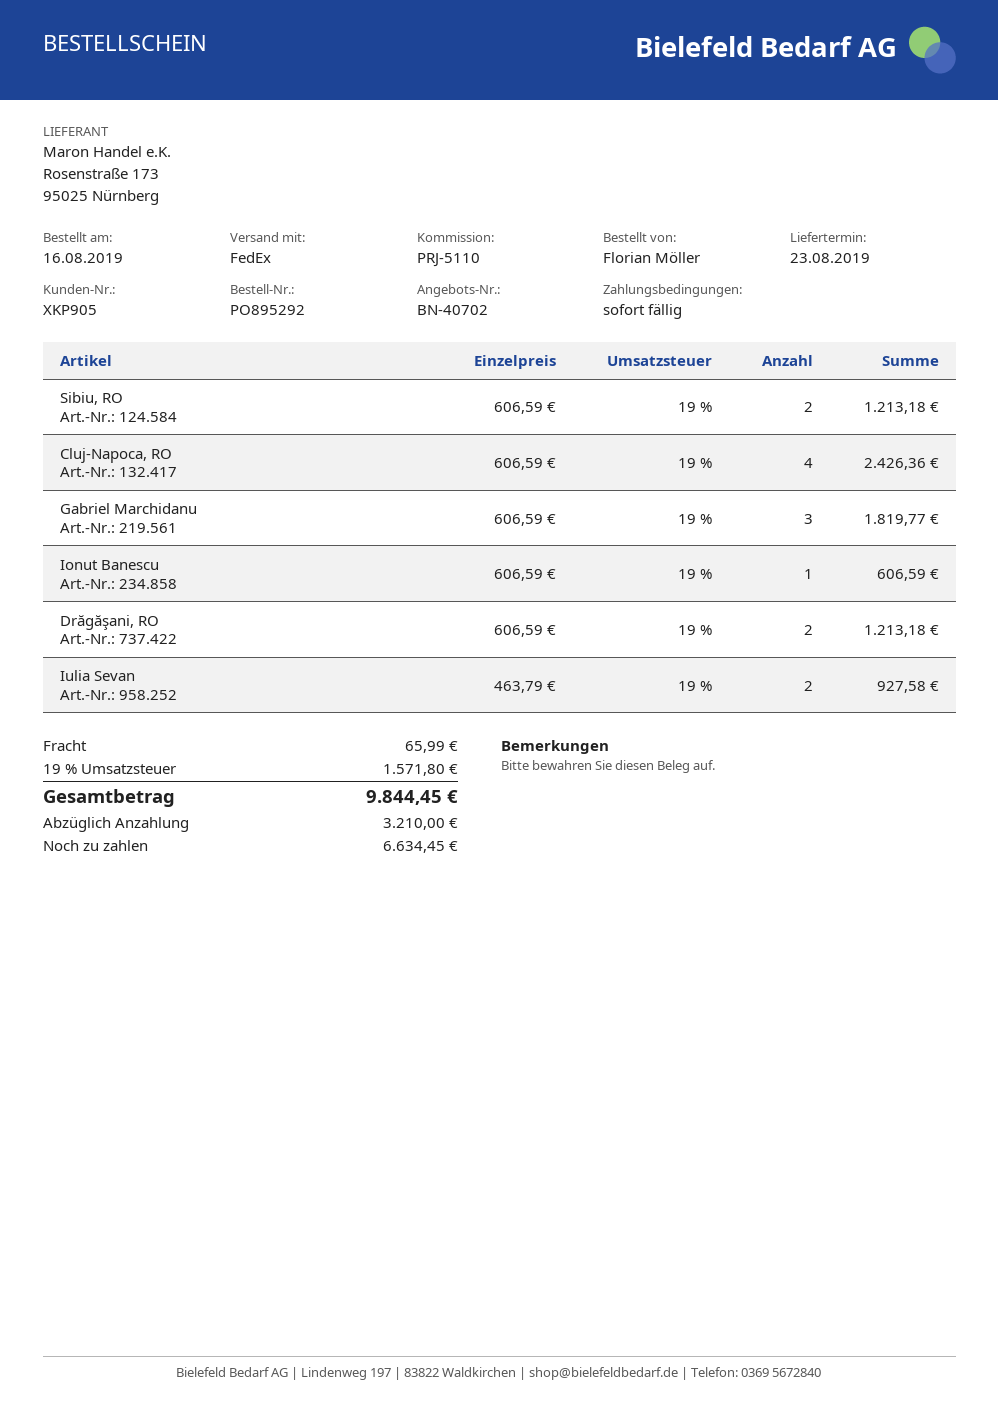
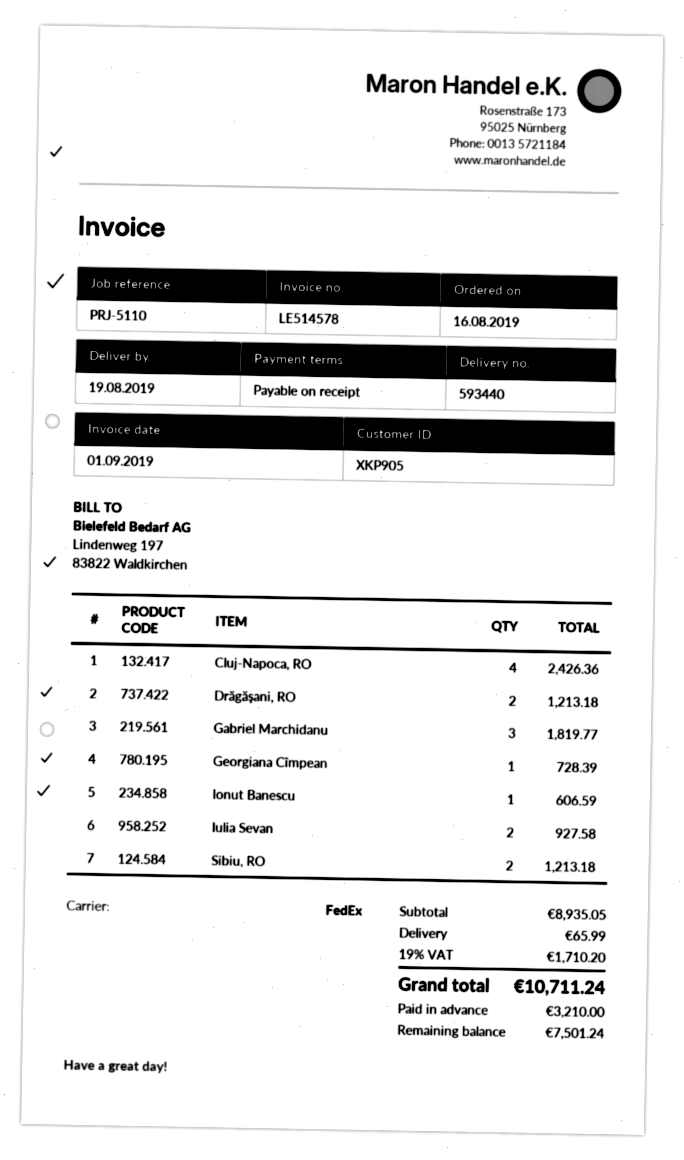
delivery date: 2019-08-23 -> 2019-08-19
Georgiana Cîmpean: none -> 1 for 728.39
tax: 19% = 1571.80 -> 19% = 1710.20
total: 9844.45 -> 10711.24
balance: 6634.45 -> 7501.24

